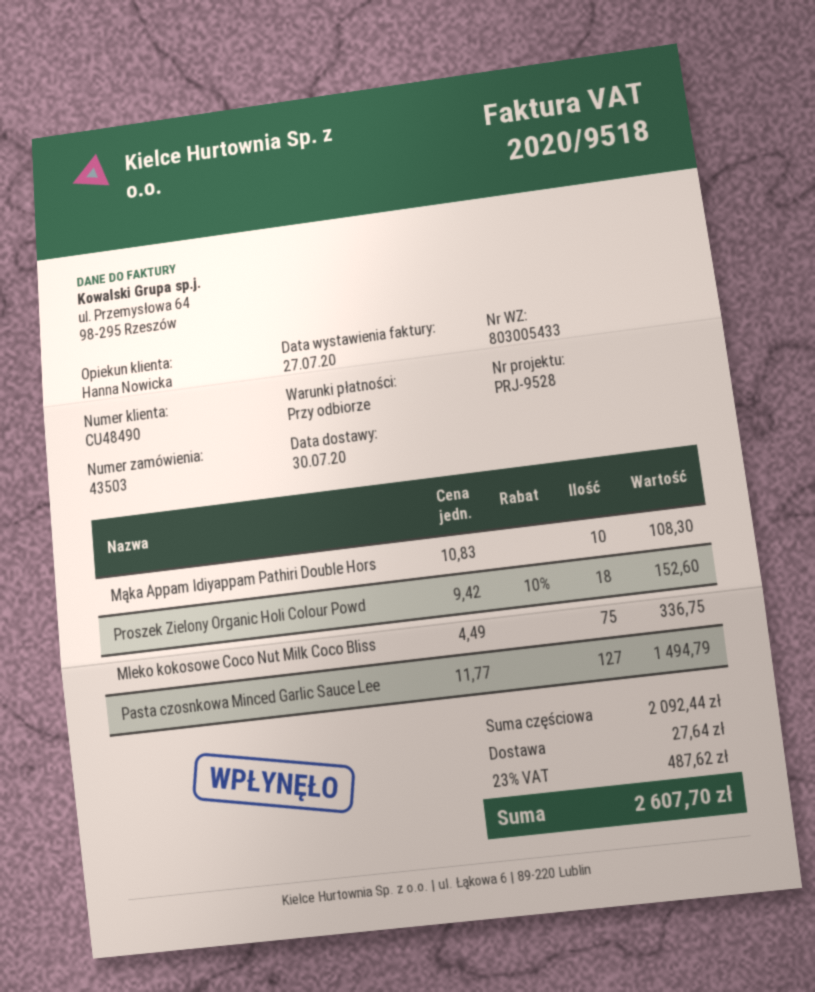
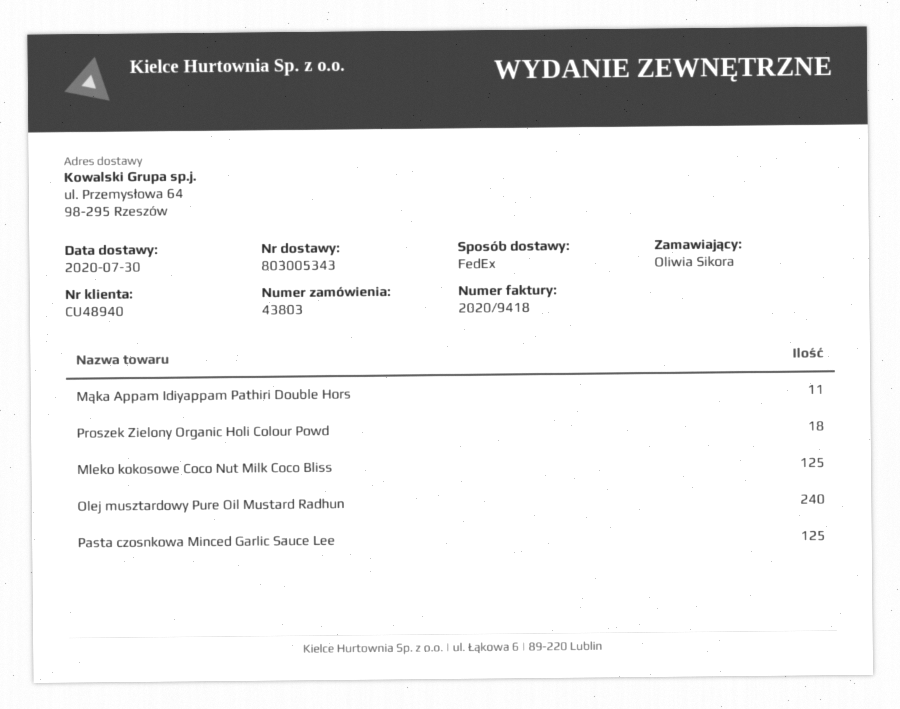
order number: 43503 -> 43803
delivery note number: 803005433 -> 803005343
invoice number: 2020/9518 -> 2020/9418
customer number: CU48490 -> CU48940
Mąka Appam Idiyappam Pathiri Double Hors: 10 -> 11
Mleko kokosowe Coco Nut Milk Coco Bliss: 75 -> 125
Pasta czosnkowa Minced Garlic Sauce Lee: 127 -> 125
Olej musztardowy Pure Oil Mustard Radhun: none -> 240

